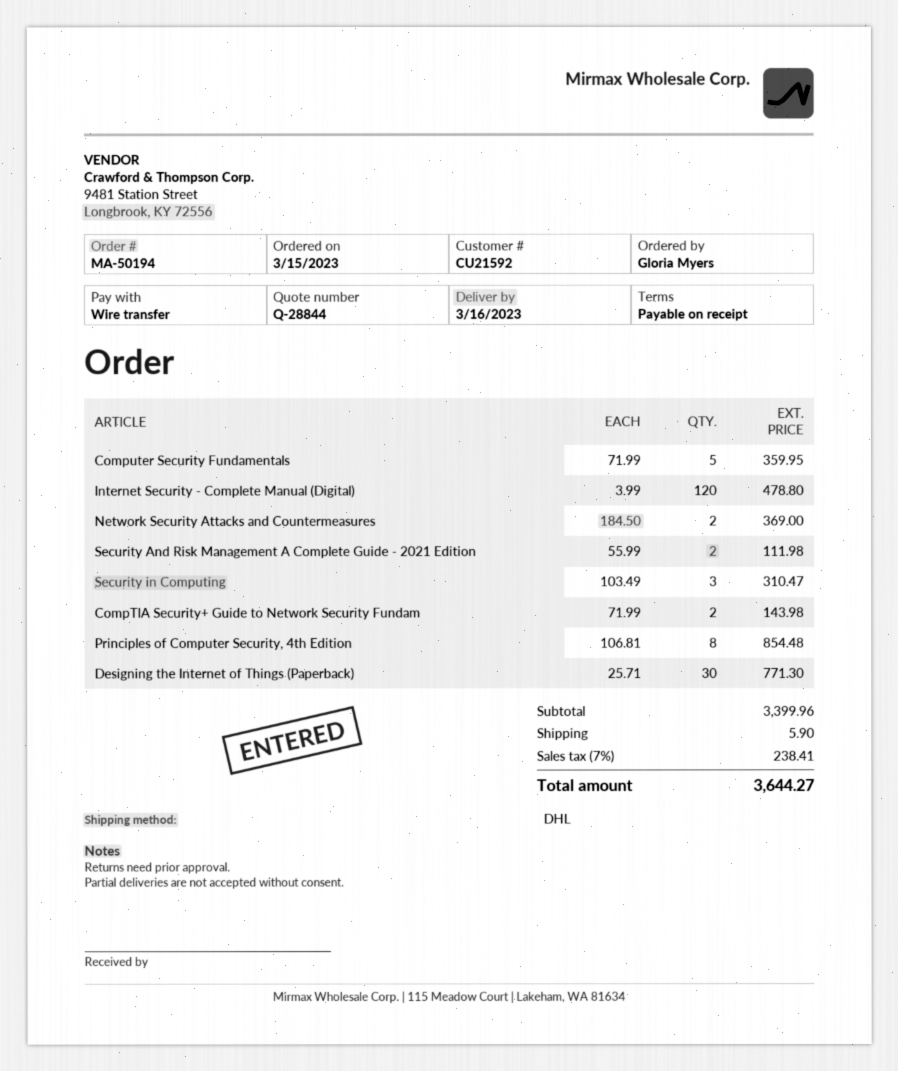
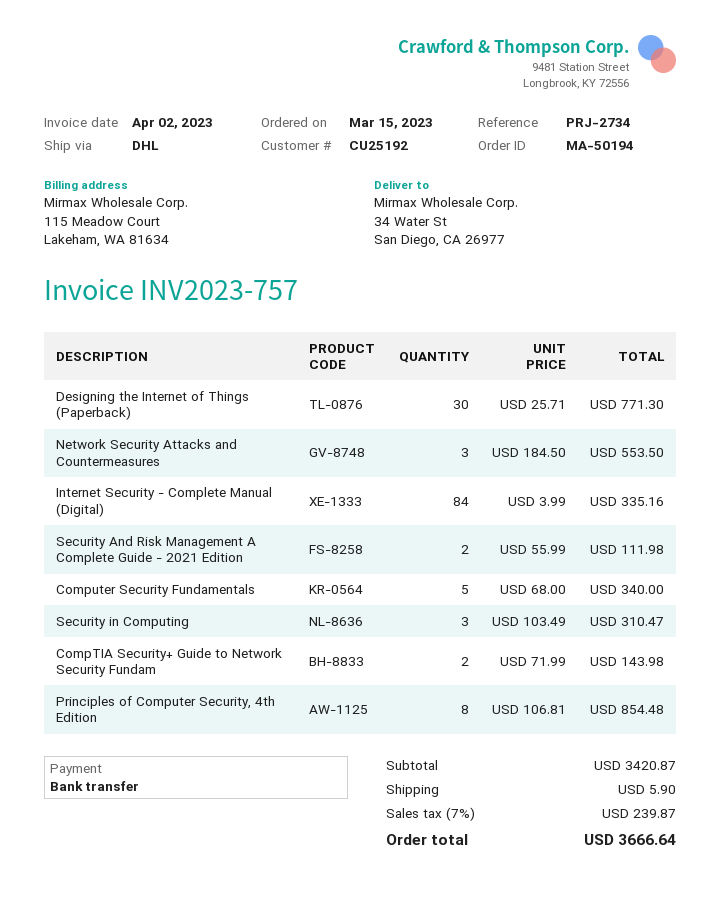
customer number: CU21592 -> CU25192
Computer Security Fundamentals: 5 x 71.99 = 359.95 -> 5 x 68.00 = 340.00
Internet Security - Complete Manual (Digital): 120 x 3.99 = 478.80 -> 84 x 3.99 = 335.16
Network Security Attacks and Countermeasures: 2 x 184.50 = 369.00 -> 3 x 184.50 = 553.50
subtotal: 3399.96 -> 3420.87
tax: 7% = 238.41 -> 7% = 239.87
total: 3644.27 -> 3666.64

